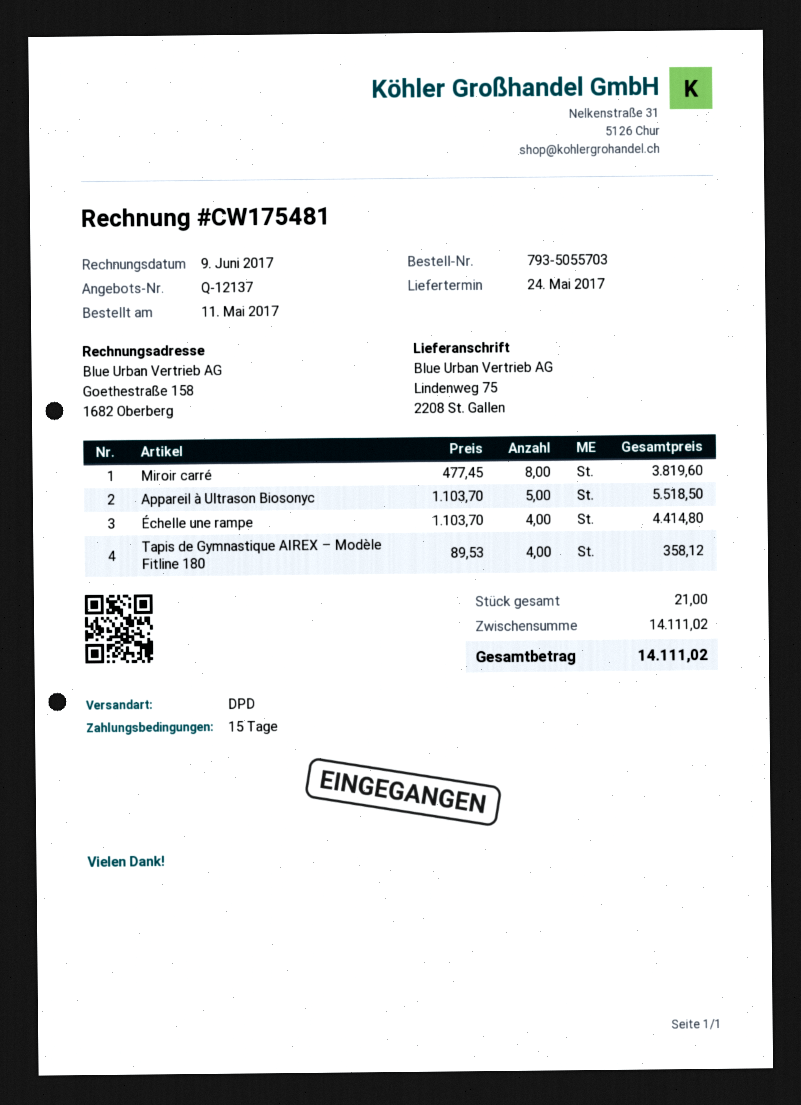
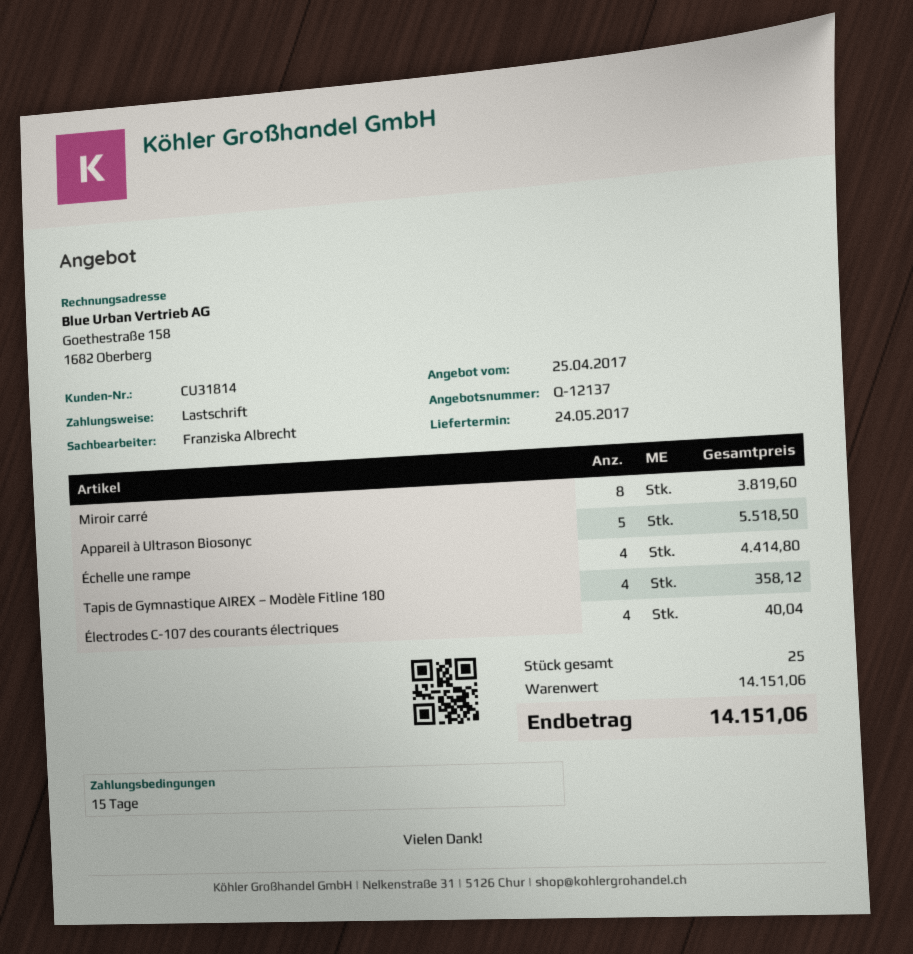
Électrodes C-107 des courants électriques: none -> 4 for 40.04
total quantity: 21 -> 25
subtotal: 14111.02 -> 14151.06
total: 14111.02 -> 14151.06

